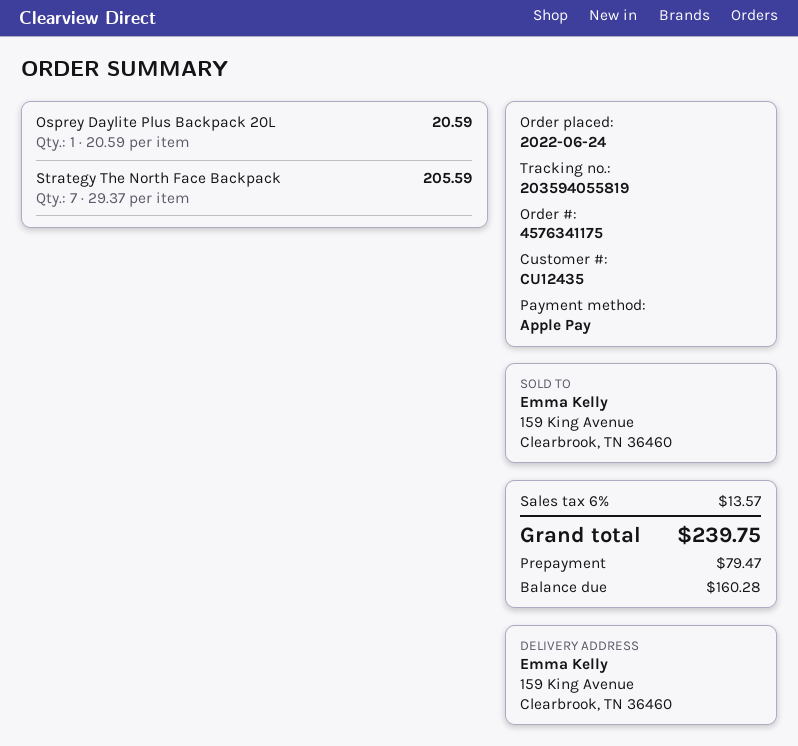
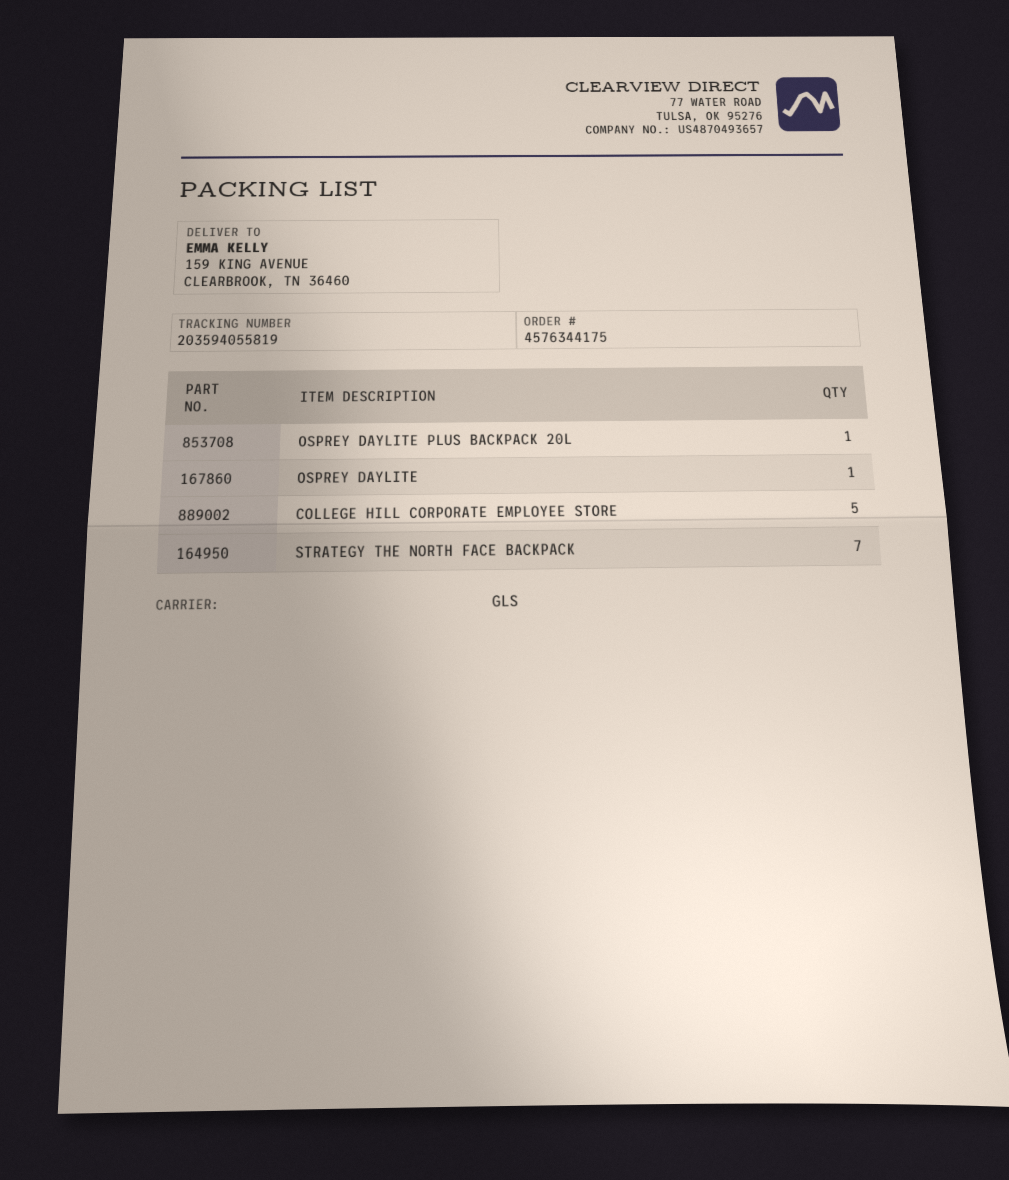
order number: 4576341175 -> 4576344175
OSPREY DAYLITE: none -> 1
COLLEGE HILL CORPORATE EMPLOYEE STORE: none -> 5

